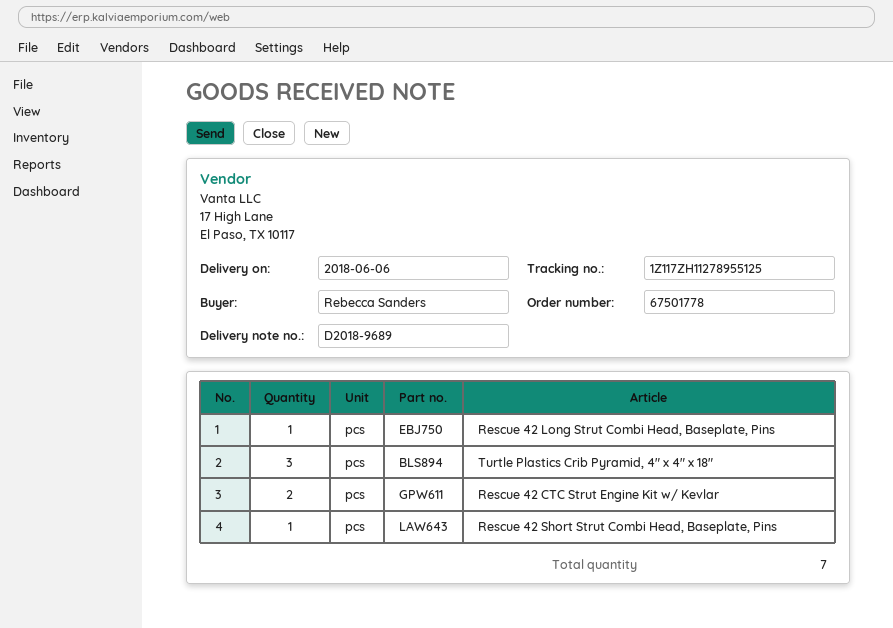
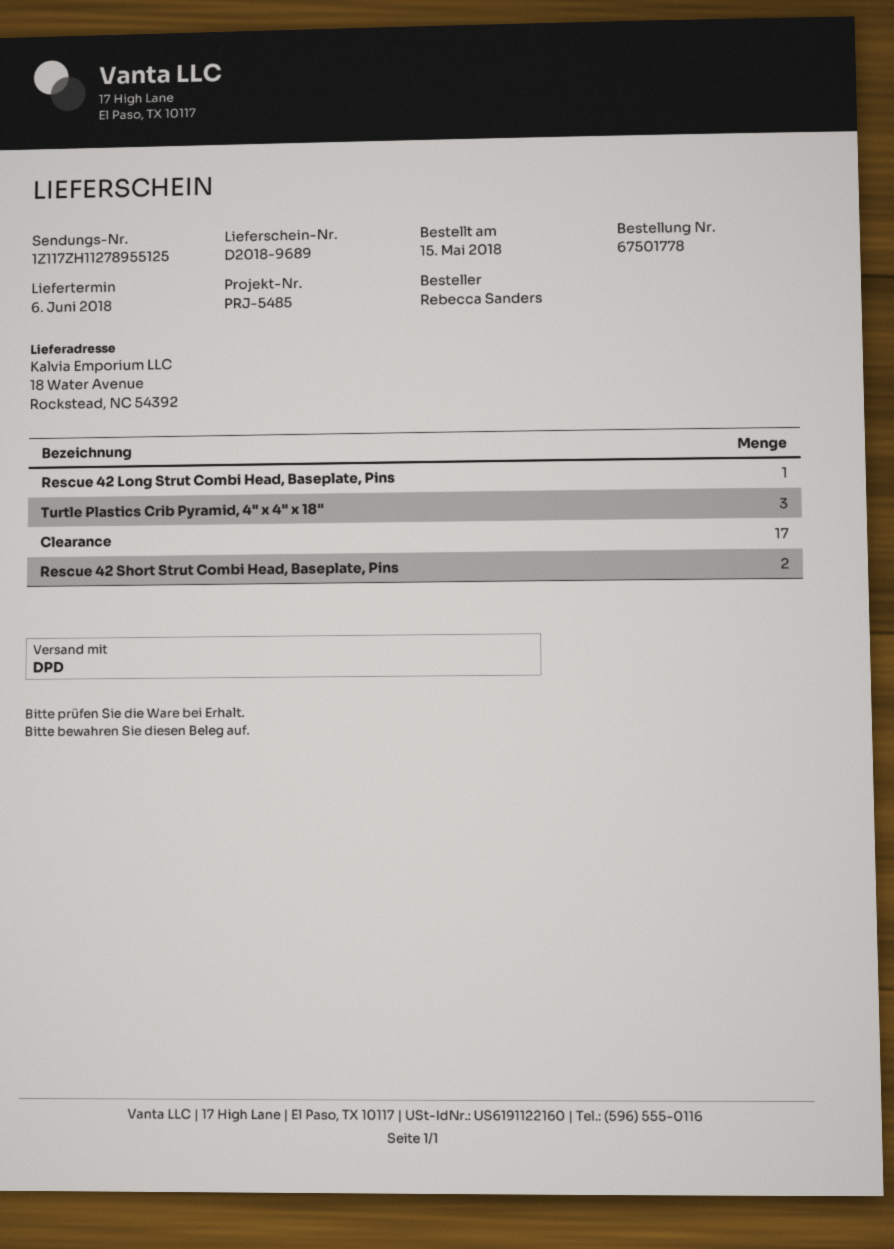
Rescue 42 CTC Strut Engine Kit w/ Kevlar: 2 -> none
Rescue 42 Short Strut Combi Head, Baseplate, Pins: 1 -> 2
Clearance: none -> 17

